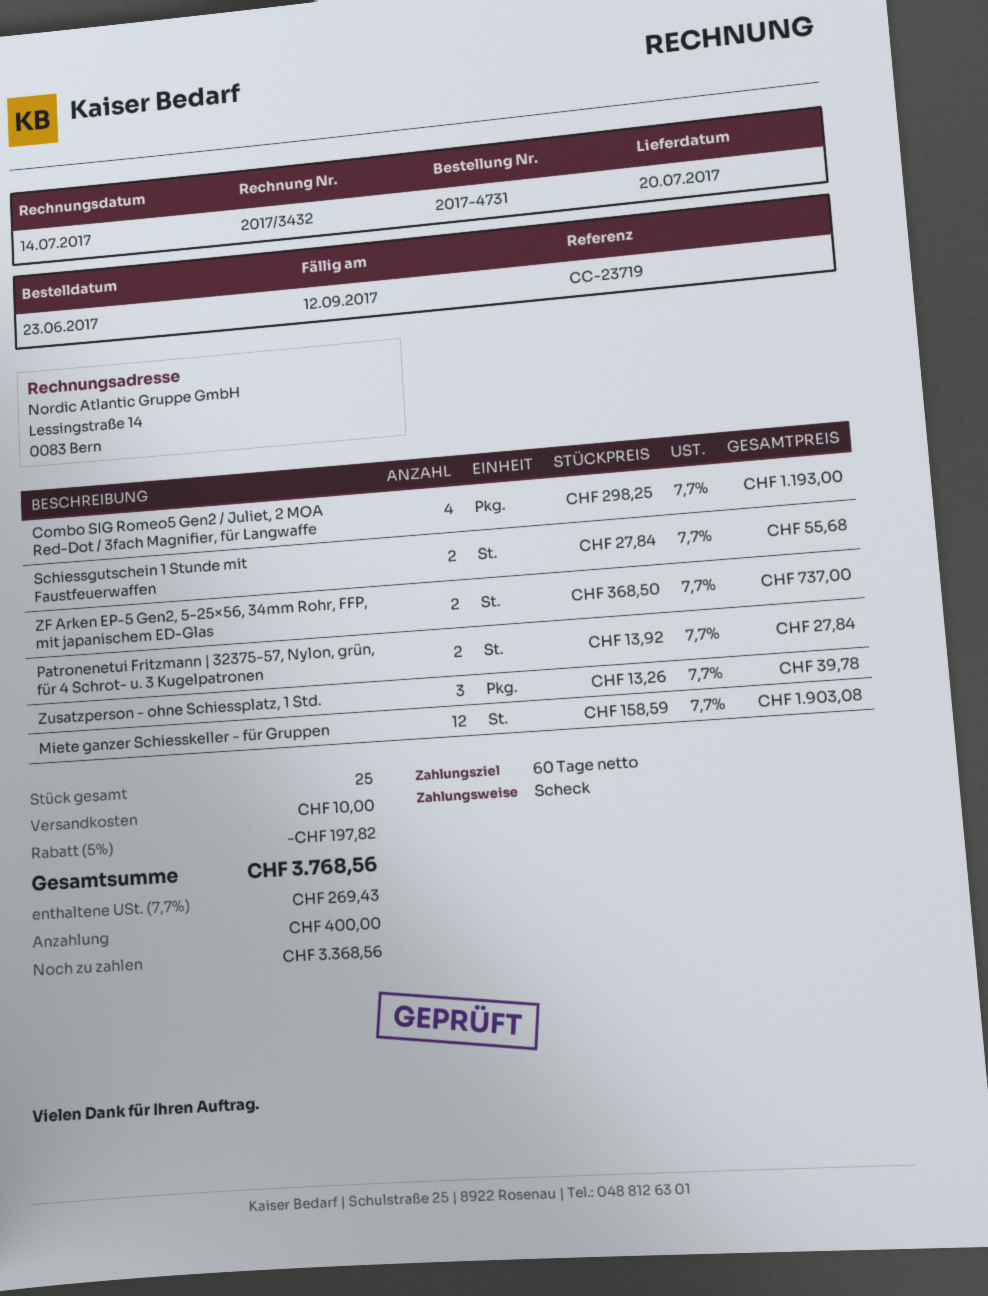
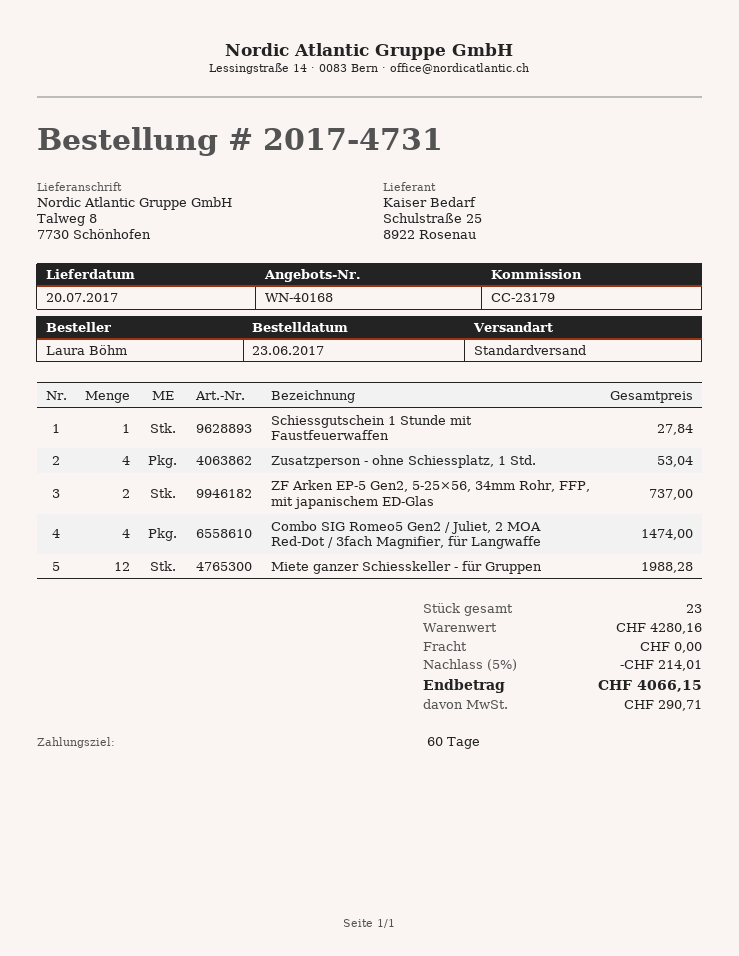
reference: CC-23719 -> CC-23179
Combo SIG Romeo5 Gen2 / Juliet, 2 MOA Red-Dot / 3fach Magnifier, für Langwaffe: 4 for 1193.00 -> 4 for 1474.00
Schiessgutschein 1 Stunde mit Faustfeuerwaffen: 2 for 55.68 -> 1 for 27.84
Patronenetui Fritzmann | 32375-57, Nylon, grün, für 4 Schrot- u. 3 Kugelpatronen: 2 for 27.84 -> none
Zusatzperson - ohne Schiessplatz, 1 Std.: 3 for 39.78 -> 4 for 53.04
Miete ganzer Schiesskeller - für Gruppen: 12 for 1903.08 -> 12 for 1988.28
total quantity: 25 -> 23
discount: 5% = 197.82 -> 5% = 214.01
shipping: 10.00 -> 0.00
tax: 269.43 -> 290.71
total: 3768.56 -> 4066.15

